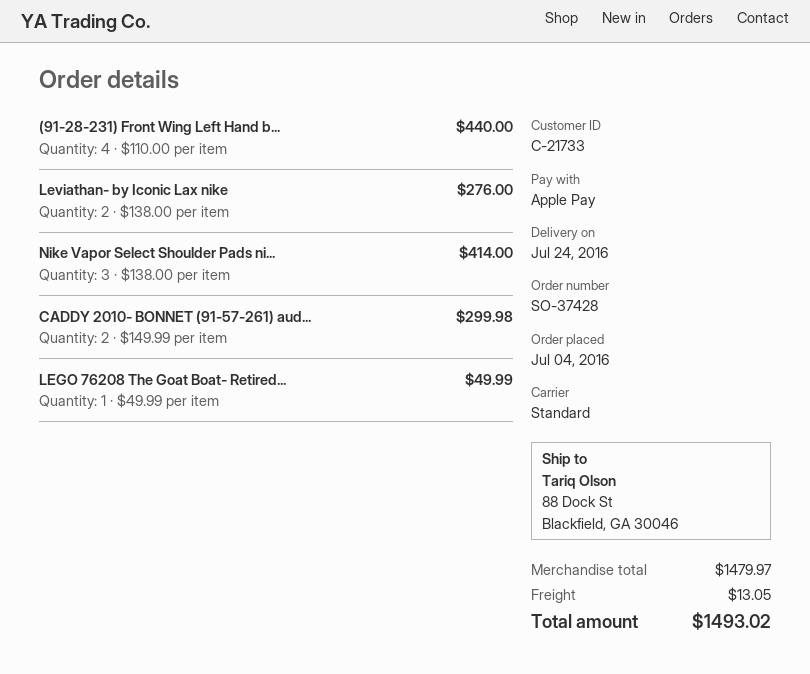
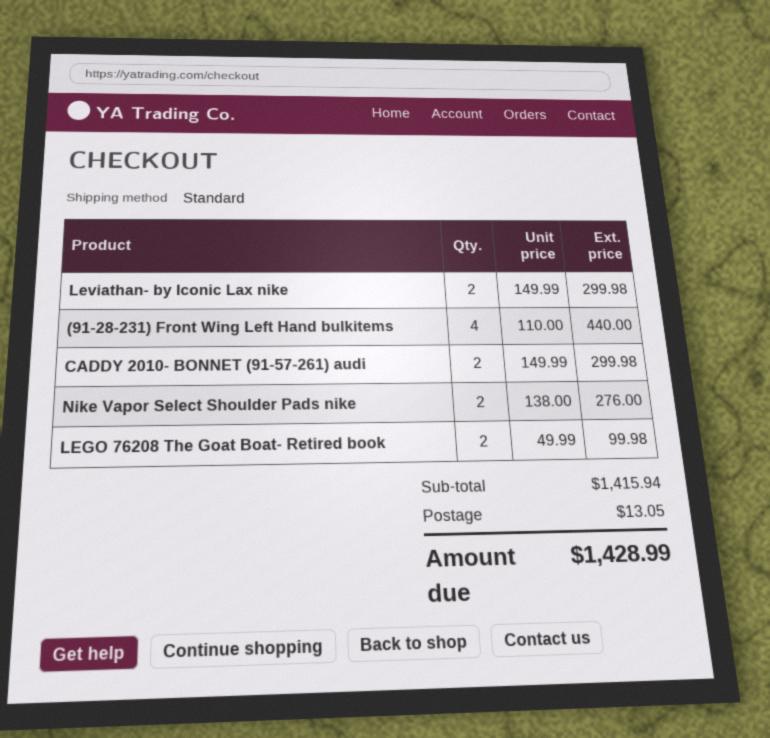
Leviathan- by Iconic Lax nike: 2 x 138.00 = 276.00 -> 2 x 149.99 = 299.98
Nike Vapor Select Shoulder Pads ni...: 3 x 138.00 = 414.00 -> 2 x 138.00 = 276.00
LEGO 76208 The Goat Boat- Retired...: 1 x 49.99 = 49.99 -> 2 x 49.99 = 99.98
subtotal: 1479.97 -> 1415.94
total: 1493.02 -> 1428.99

